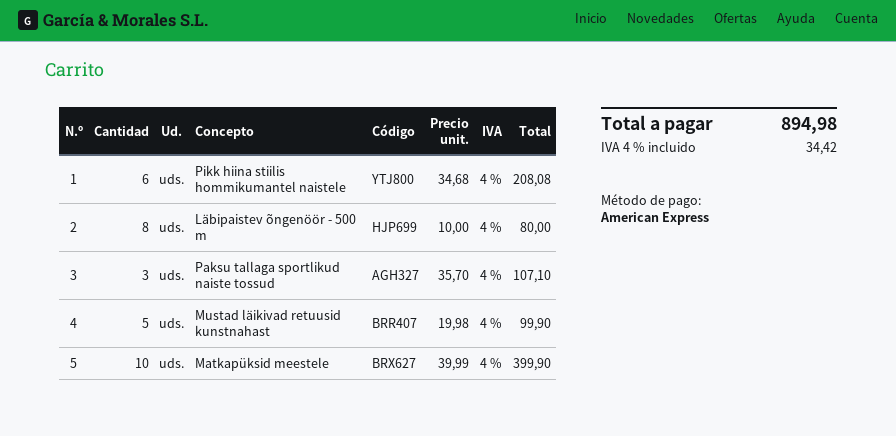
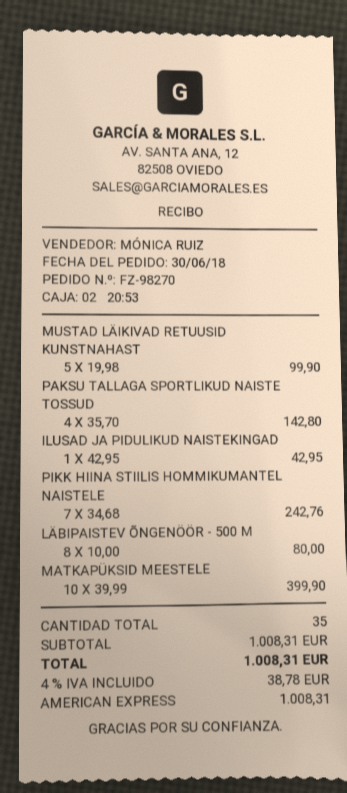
Pikk hiina stiilis hommikumantel naistele: 6 x 34.68 = 208.08 -> 7 x 34.68 = 242.76
Paksu tallaga sportlikud naiste tossud: 3 x 35.70 = 107.10 -> 4 x 35.70 = 142.80
ILUSAD JA PIDULIKUD NAISTEKINGAD: none -> 1 x 42.95 = 42.95
tax: 4% = 34.42 -> 4% = 38.78
total: 894.98 -> 1008.31

